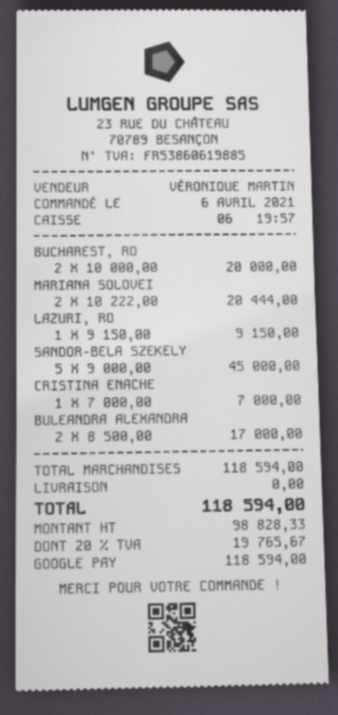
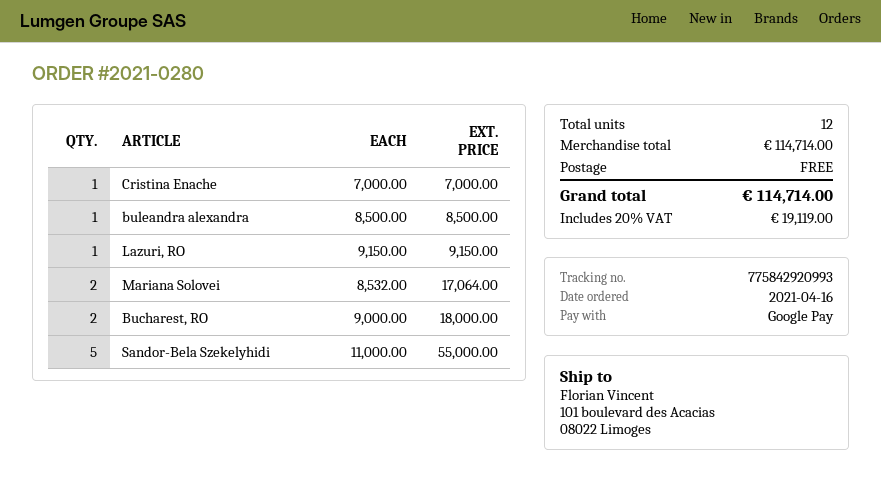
order date: 2021-04-06 -> 2021-04-16
BUCHAREST, RO: 2 x 10000.00 = 20000.00 -> 2 x 9000.00 = 18000.00
MARIANA SOLOVEI: 2 x 10222.00 = 20444.00 -> 2 x 8532.00 = 17064.00
SANDOR-BELA SZEKELY: 5 x 9000.00 = 45000.00 -> 5 x 11000.00 = 55000.00
BULEANDRA ALEXANDRA: 2 x 8500.00 = 17000.00 -> 1 x 8500.00 = 8500.00
subtotal: 118594.00 -> 114714.00
tax: 20% = 19765.67 -> 20% = 19119.00
total: 118594.00 -> 114714.00

